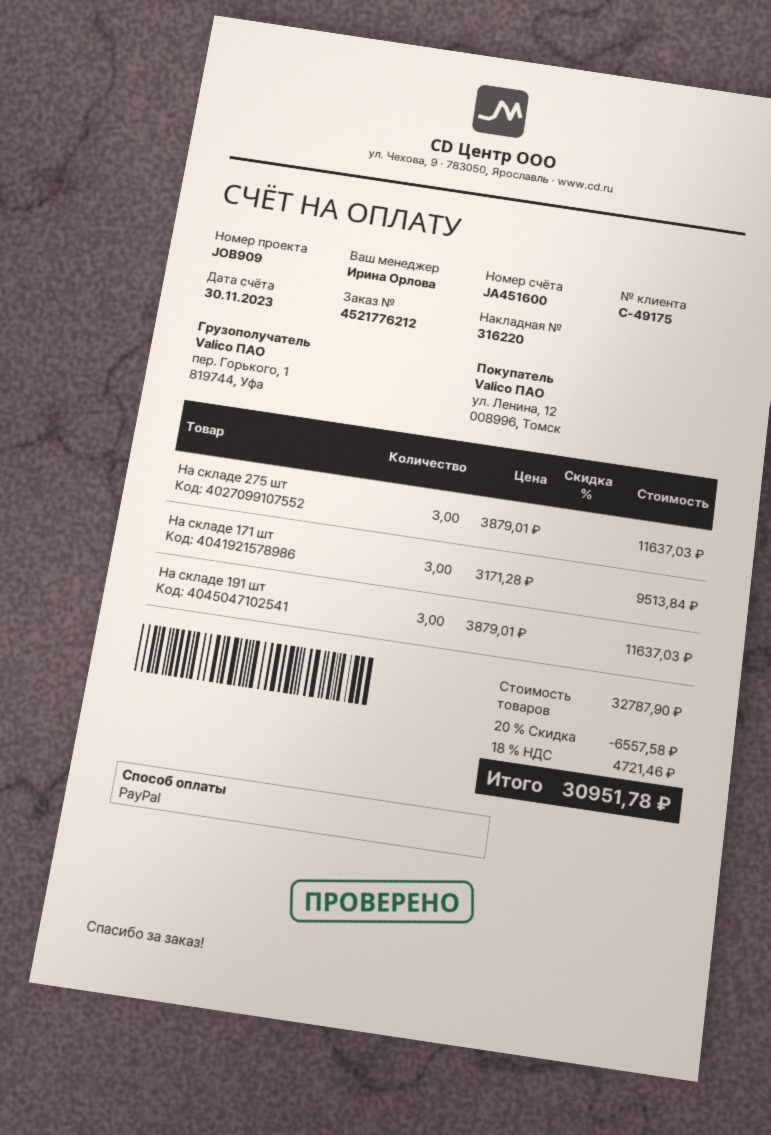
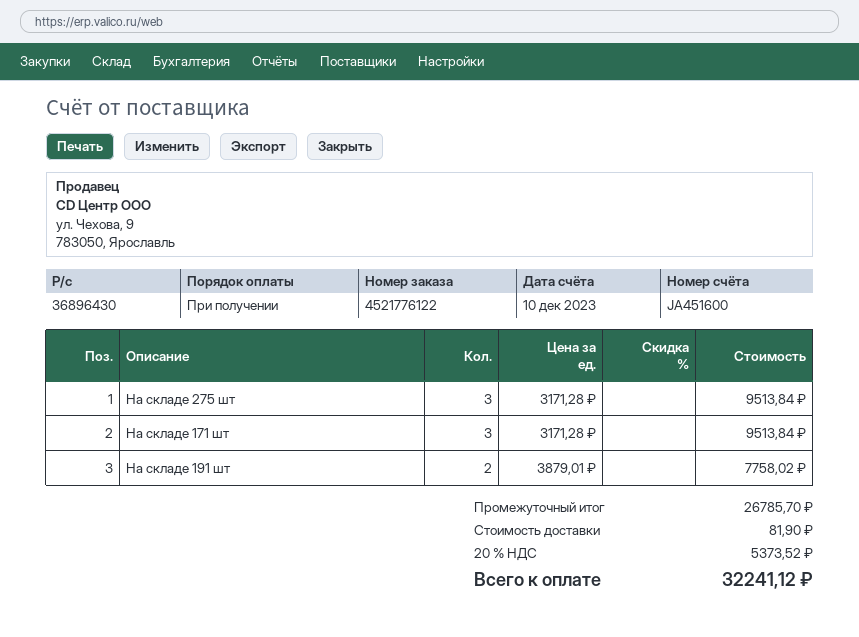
order number: 4521776212 -> 4521776122
invoice date: 2023-11-30 -> 2023-12-10
На складе 275 шт: 3 x 3879.01 = 11637.03 -> 3 x 3171.28 = 9513.84
На складе 191 шт: 3 x 3879.01 = 11637.03 -> 2 x 3879.01 = 7758.02
subtotal: 32787.90 -> 26785.70
discount: 20% = 6557.58 -> none
shipping: none -> 81.90
tax: 18% = 4721.46 -> 20% = 5373.52
total: 30951.78 -> 32241.12

